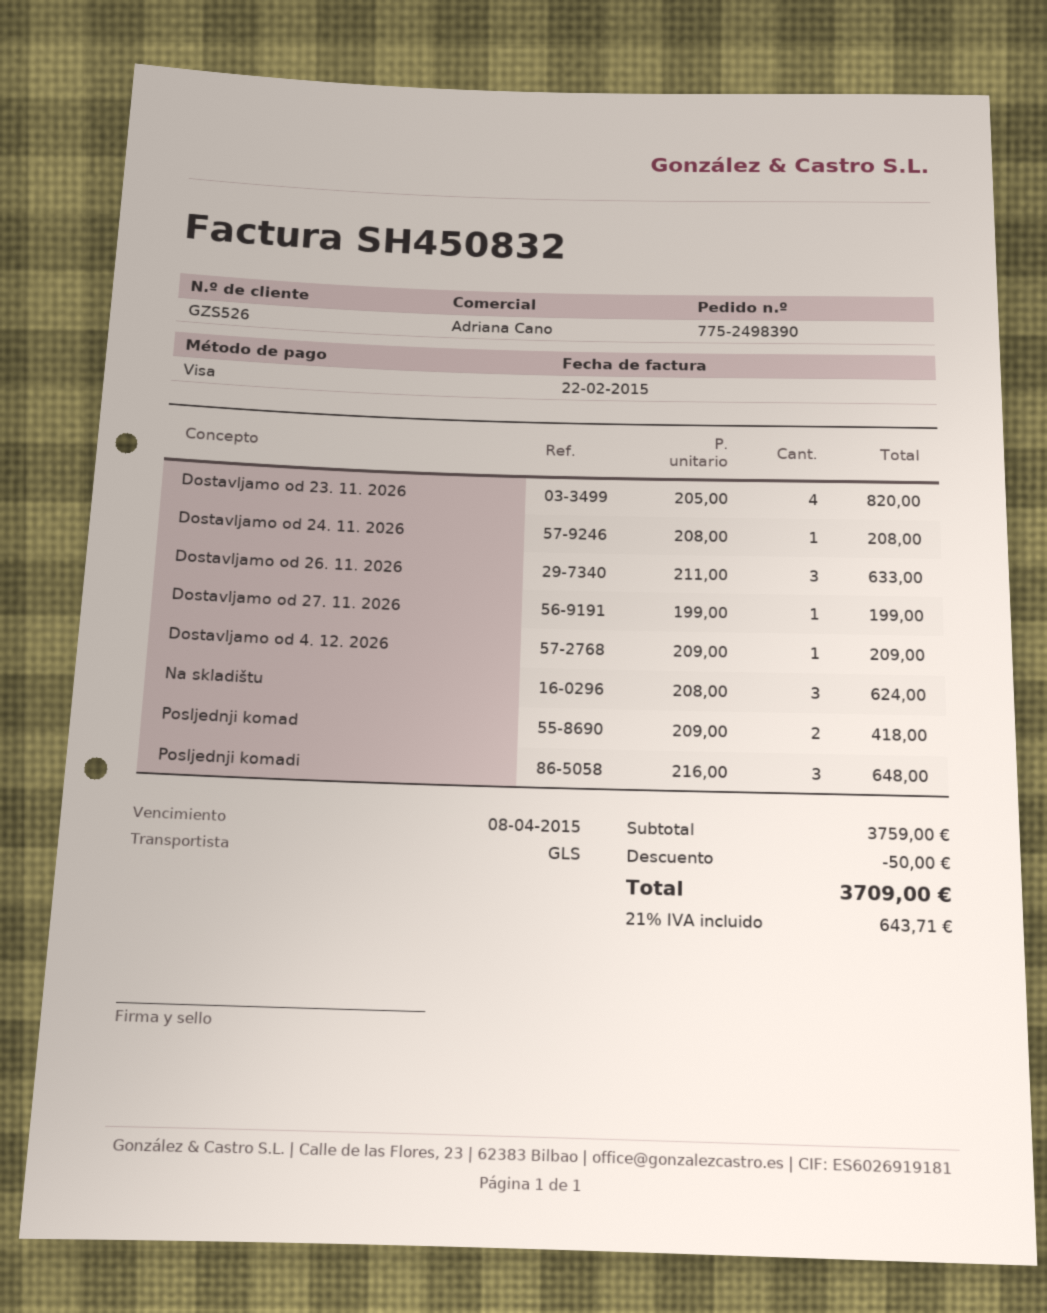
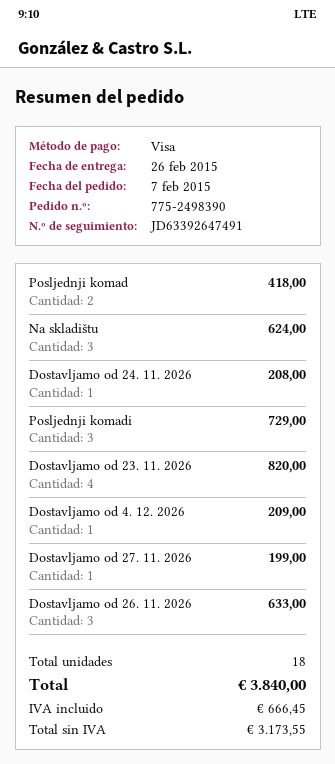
Posljednji komadi: 3 for 648.00 -> 3 for 729.00
discount: 50.00 -> none
tax: 643.71 -> 666.45
total: 3709.00 -> 3840.00

